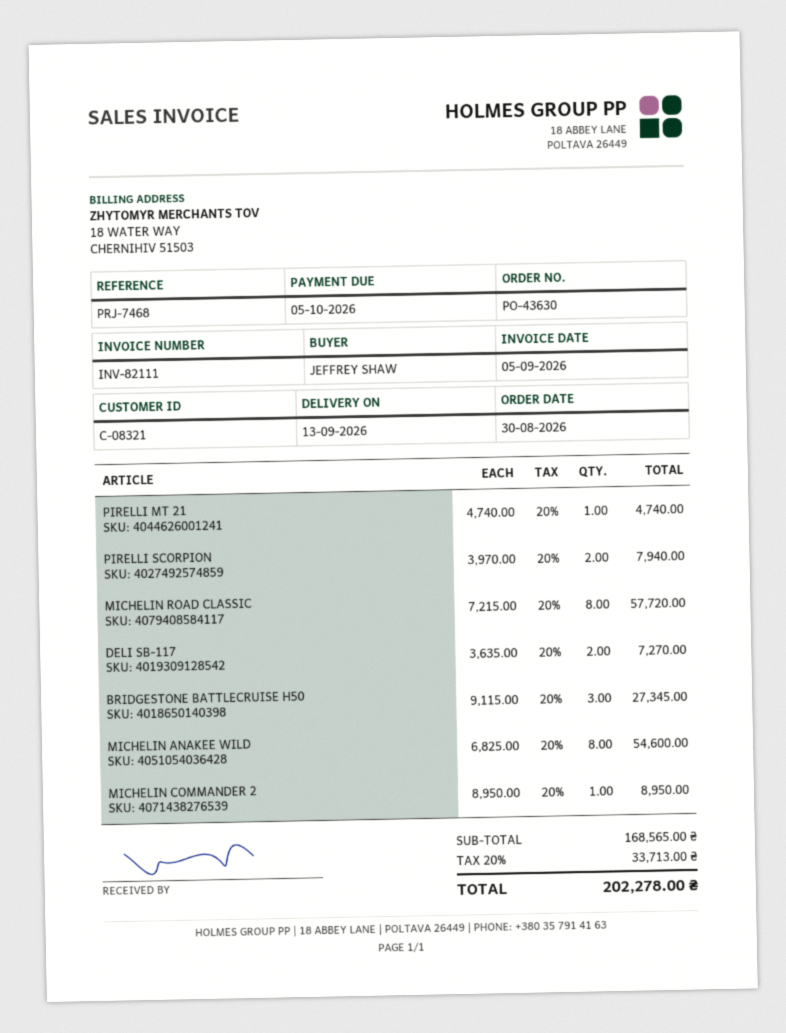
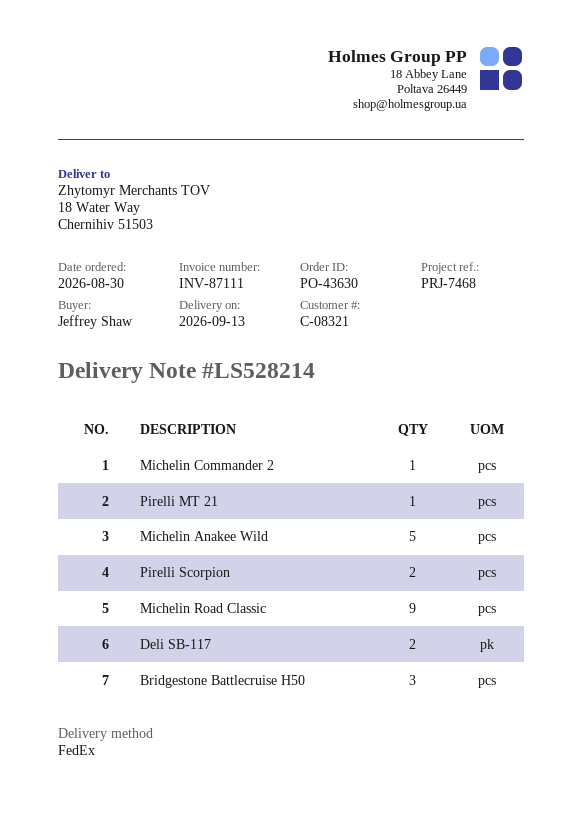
invoice number: INV-82111 -> INV-87111
MICHELIN ROAD CLASSIC: 8 -> 9
MICHELIN ANAKEE WILD: 8 -> 5

